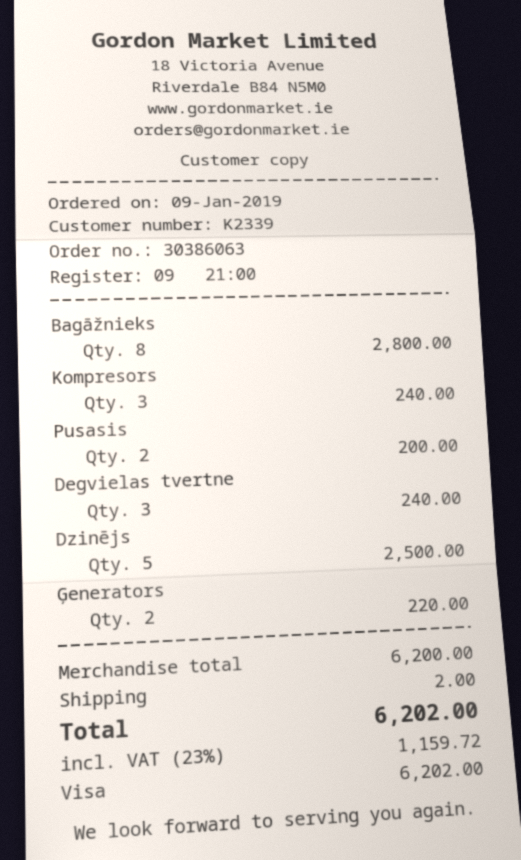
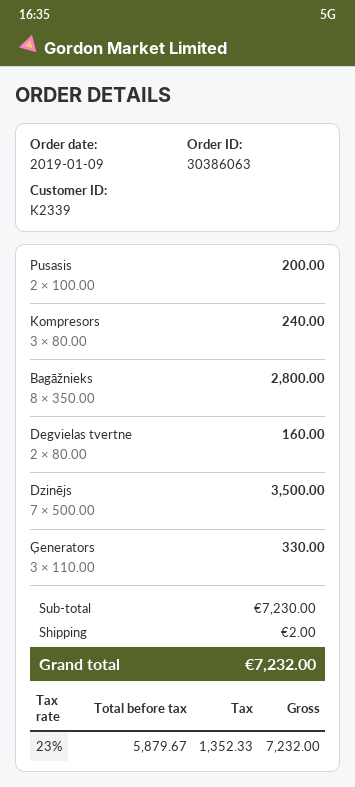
Degvielas tvertne: 3 for 240.00 -> 2 for 160.00
Dzinējs: 5 for 2500.00 -> 7 for 3500.00
Ģenerators: 2 for 220.00 -> 3 for 330.00
subtotal: 6200.00 -> 7230.00
tax: 23% = 1159.72 -> 23% = 1352.33
total: 6202.00 -> 7232.00

